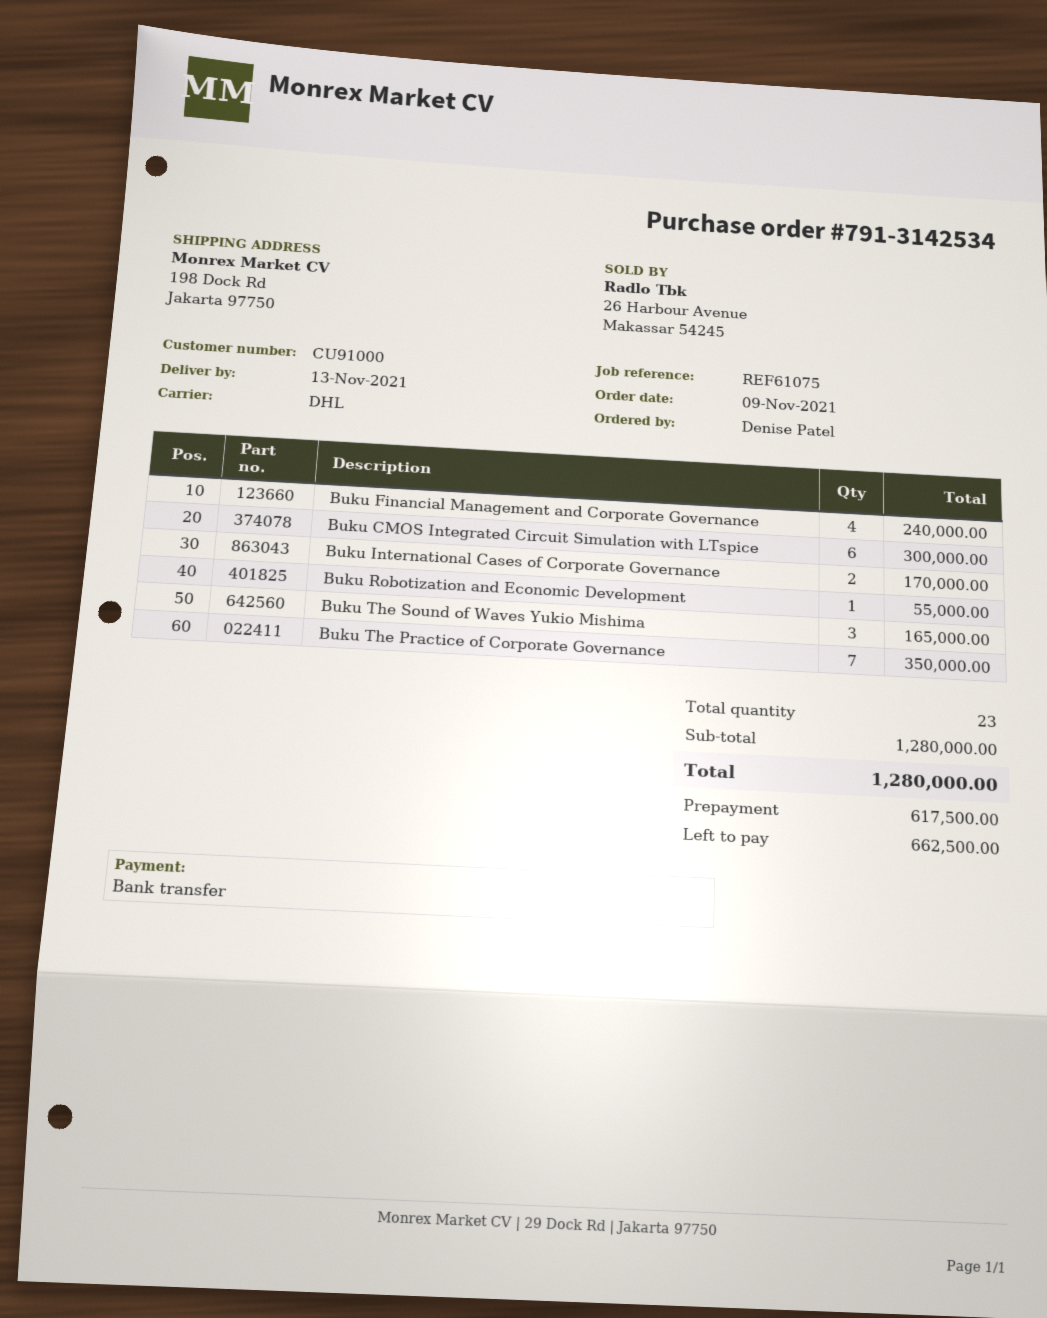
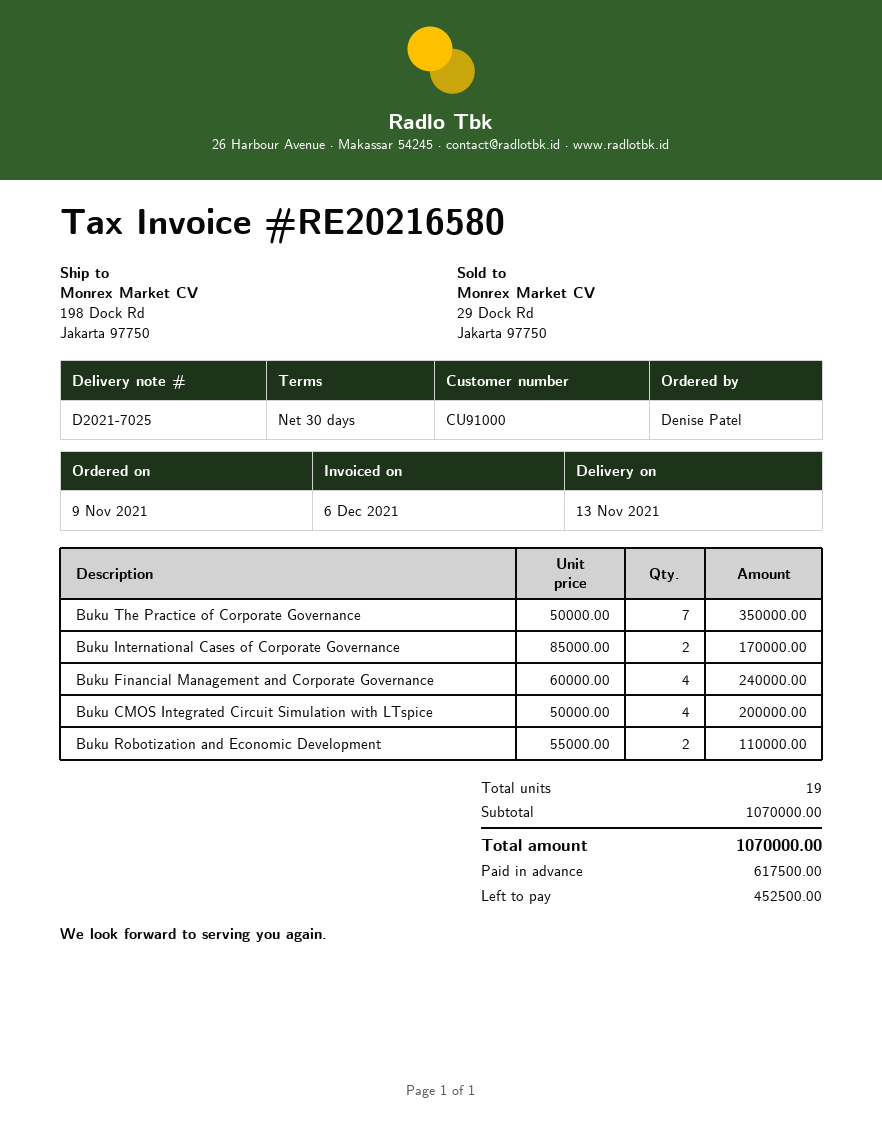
Buku CMOS Integrated Circuit Simulation with LTspice: 6 for 300000.00 -> 4 for 200000.00
Buku Robotization and Economic Development: 1 for 55000.00 -> 2 for 110000.00
Buku The Sound of Waves Yukio Mishima: 3 for 165000.00 -> none
total quantity: 23 -> 19
subtotal: 1280000.00 -> 1070000.00
total: 1280000.00 -> 1070000.00
balance: 662500.00 -> 452500.00

